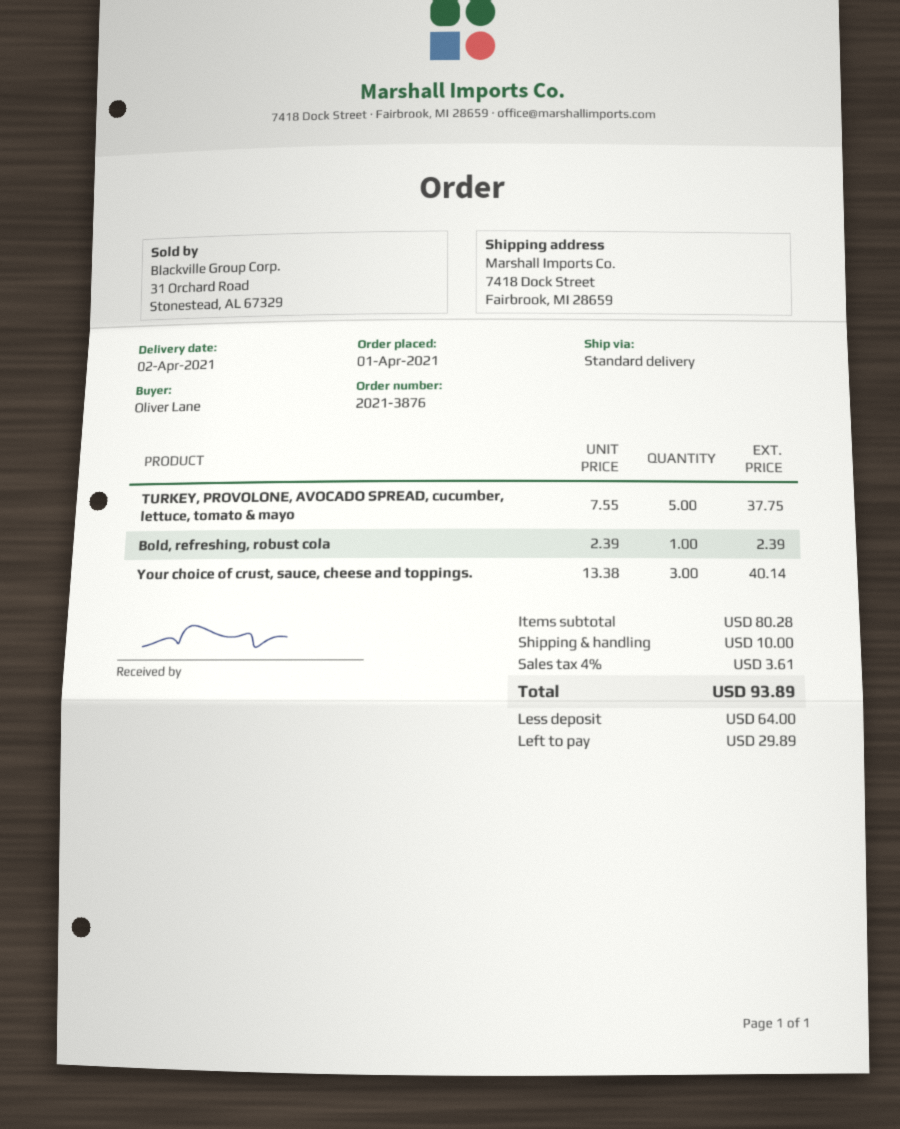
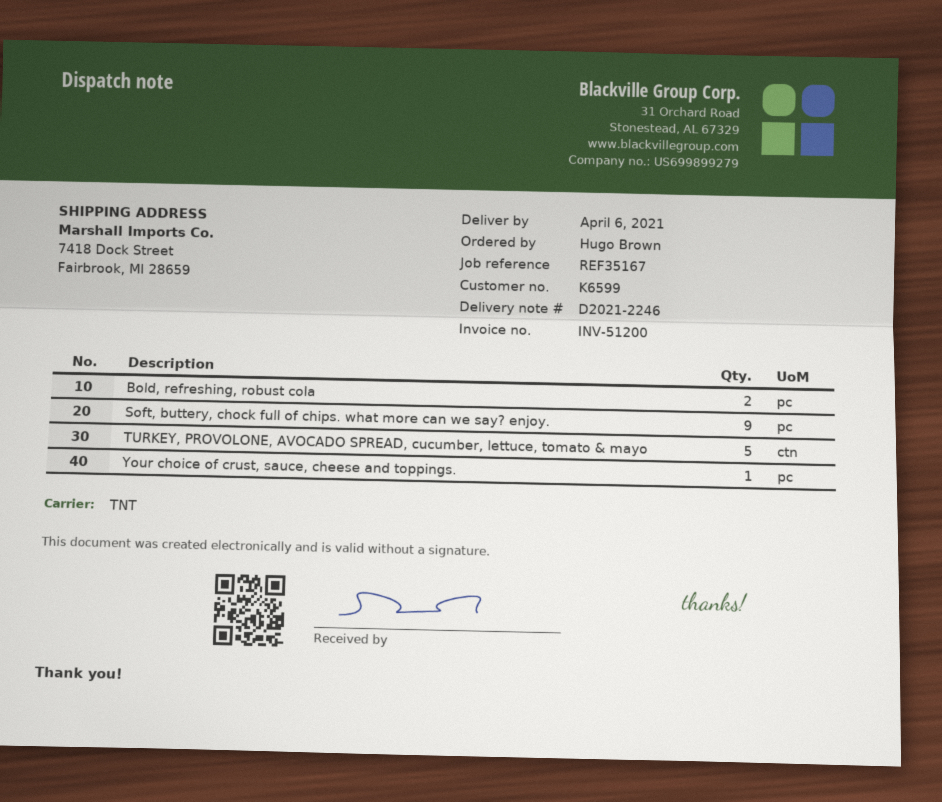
delivery date: 2021-04-02 -> 2021-04-06
ordered by: Oliver Lane -> Hugo Brown
shipping method: standard -> TNT
Bold, refreshing, robust cola: 1 -> 2
Your choice of crust, sauce, cheese and toppings.: 3 -> 1
Soft, buttery, chock full of chips. what more can we say? enjoy.: none -> 9

